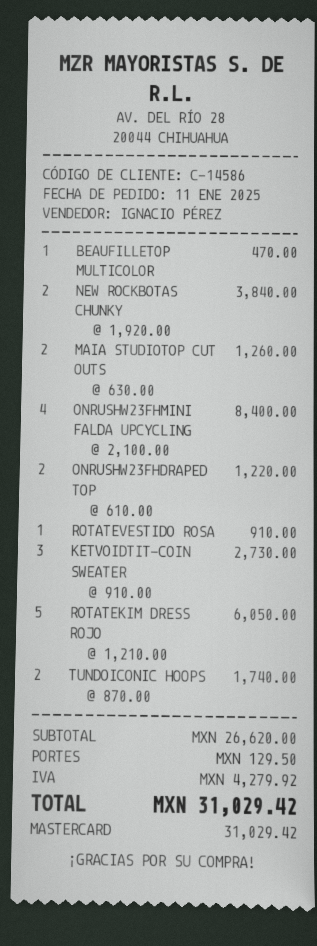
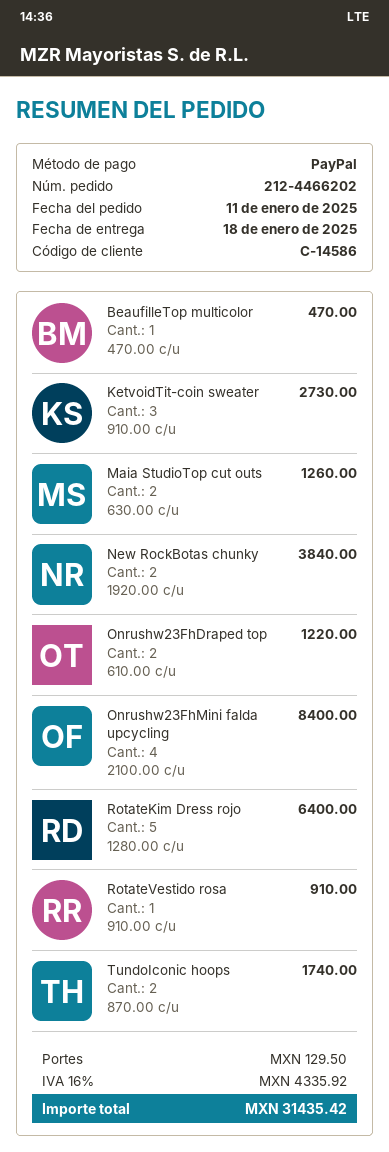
payment method: Mastercard -> PayPal
ROTATEKIM DRESS ROJO: 5 x 1210.00 = 6050.00 -> 5 x 1280.00 = 6400.00
tax: 4279.92 -> 4335.92
total: 31029.42 -> 31435.42

